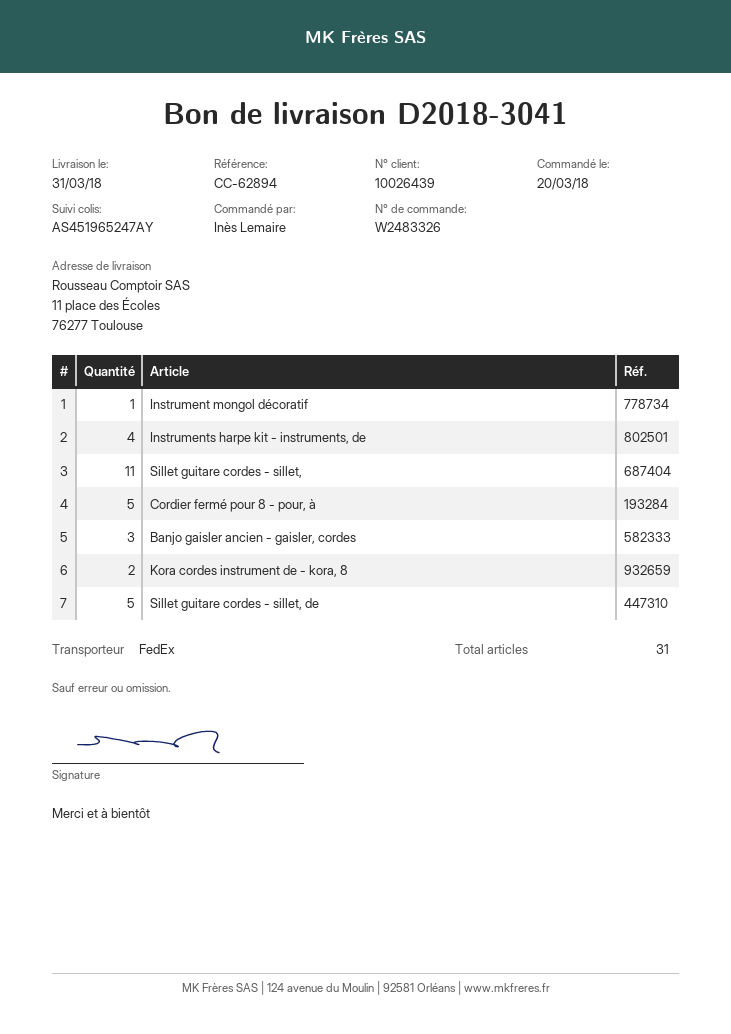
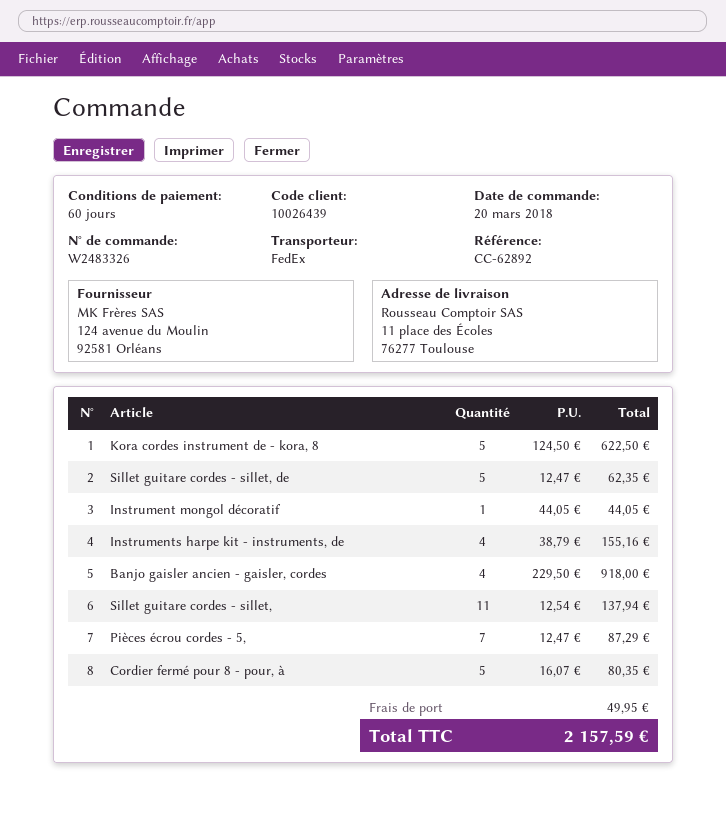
reference: CC-62894 -> CC-62892
Banjo gaisler ancien - gaisler, cordes: 3 -> 4
Kora cordes instrument de - kora, 8: 2 -> 5
Pièces écrou cordes - 5,: none -> 7

